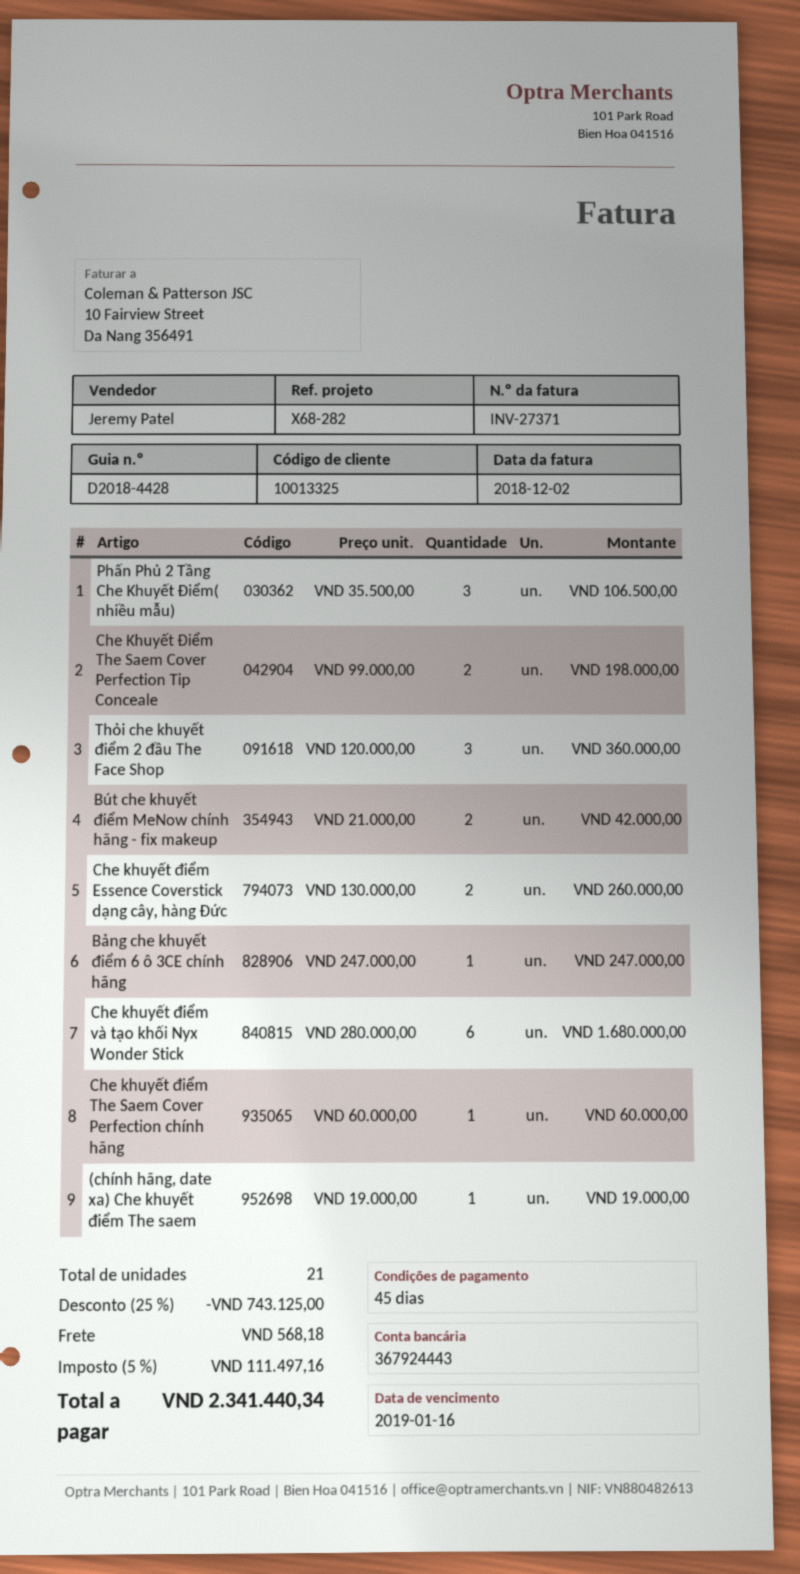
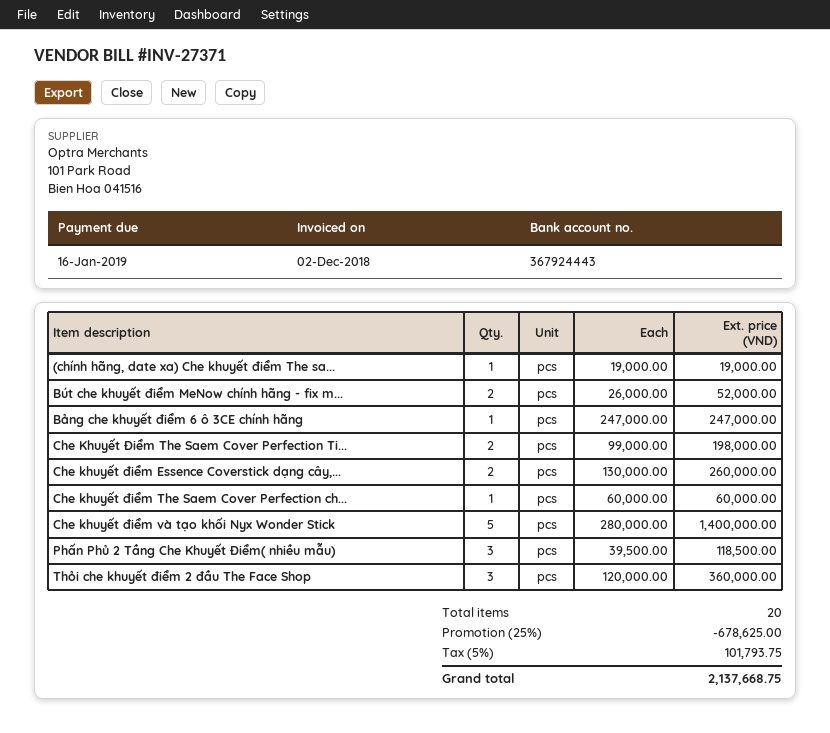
Phấn Phủ 2 Tầng Che Khuyết Điểm( nhiều mẫu): 3 x 35500.00 = 106500.00 -> 3 x 39500.00 = 118500.00
Bút che khuyết điểm MeNow chính hãng - fix makeup: 2 x 21000.00 = 42000.00 -> 2 x 26000.00 = 52000.00
Che khuyết điểm và tạo khối Nyx Wonder Stick: 6 x 280000.00 = 1680000.00 -> 5 x 280000.00 = 1400000.00
total quantity: 21 -> 20
discount: 25% = 743125.00 -> 25% = 678625.00
shipping: 568.18 -> none
tax: 5% = 111497.16 -> 5% = 101793.75
total: 2341440.34 -> 2137668.75

